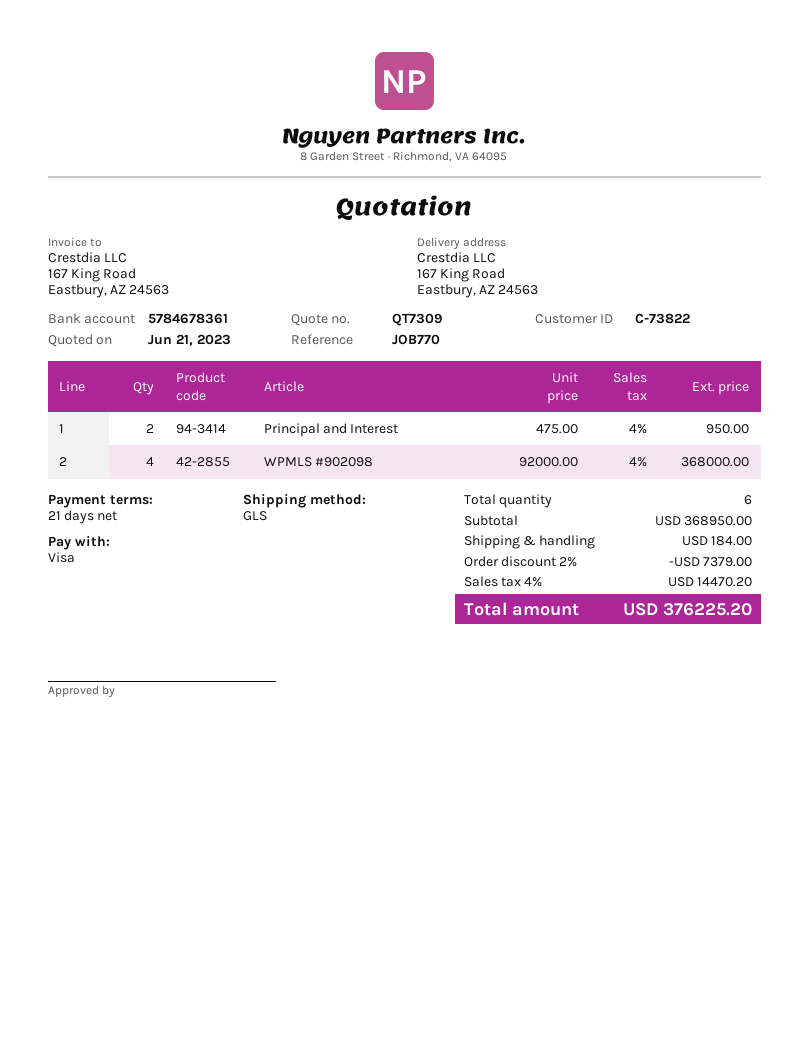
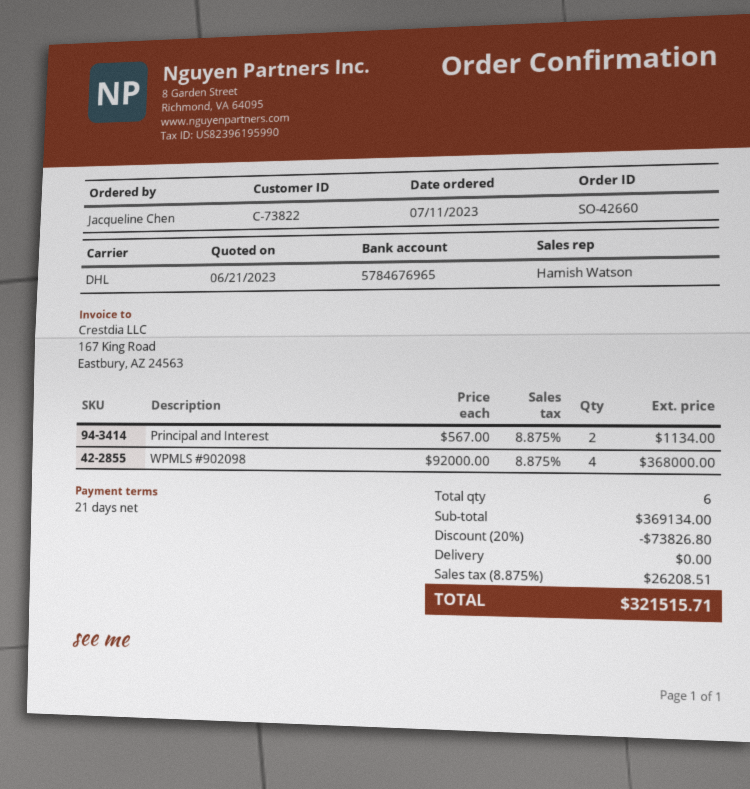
bank account: 5784678361 -> 5784676965
shipping method: GLS -> DHL
Principal and Interest: 2 x 475.00 = 950.00 -> 2 x 567.00 = 1134.00
subtotal: 368950.00 -> 369134.00
discount: 2% = 7379.00 -> 20% = 73826.80
shipping: 184.00 -> 0.00
tax: 4% = 14470.20 -> 8.875% = 26208.51
total: 376225.20 -> 321515.71

